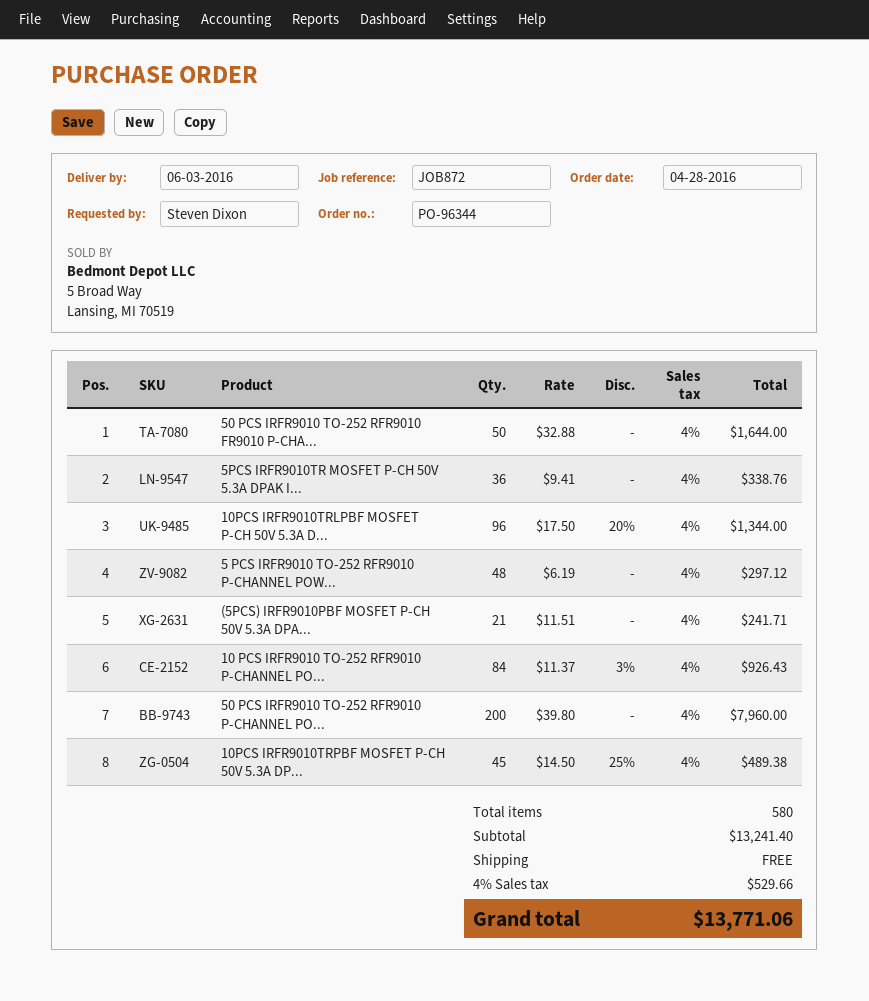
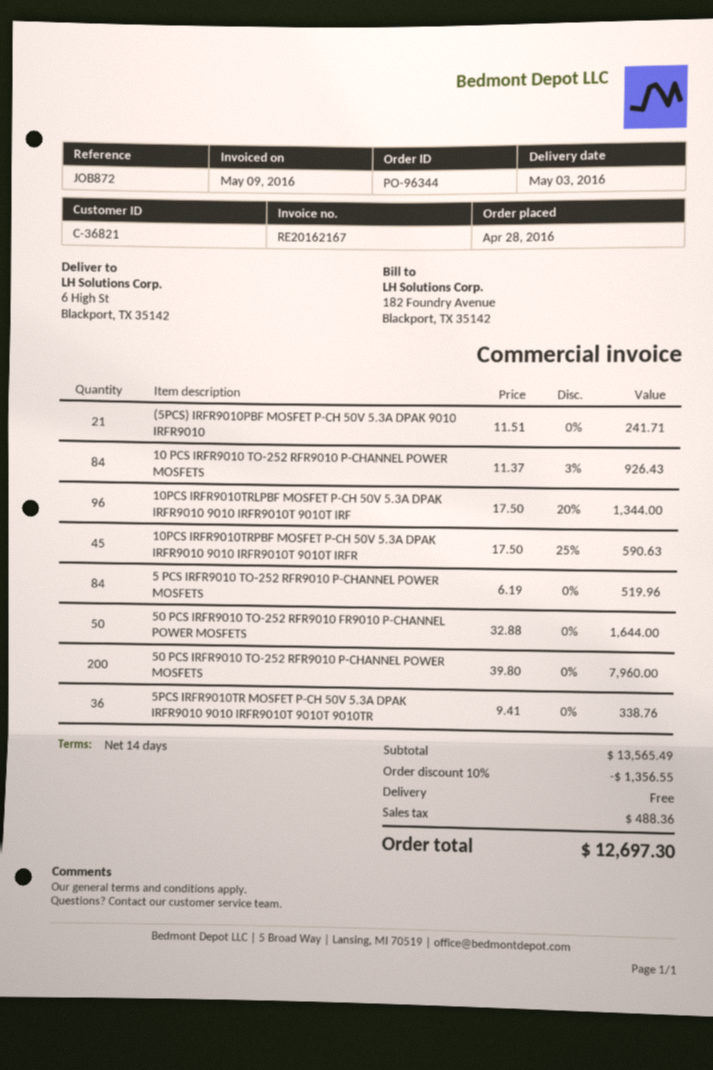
delivery date: 2016-06-03 -> 2016-05-03
5 PCS IRFR9010 TO-252 RFR9010 P-CHANNEL POW...: 48 x 6.19 = 297.12 -> 84 x 6.19 = 519.96
10PCS IRFR9010TRPBF MOSFET P-CH 50V 5.3A DP...: 45 x 14.50 - 25% = 489.38 -> 45 x 17.50 - 25% = 590.63
subtotal: 13241.40 -> 13565.49
discount: none -> 10% = 1356.55
tax: 529.66 -> 488.36
total: 13771.06 -> 12697.30

